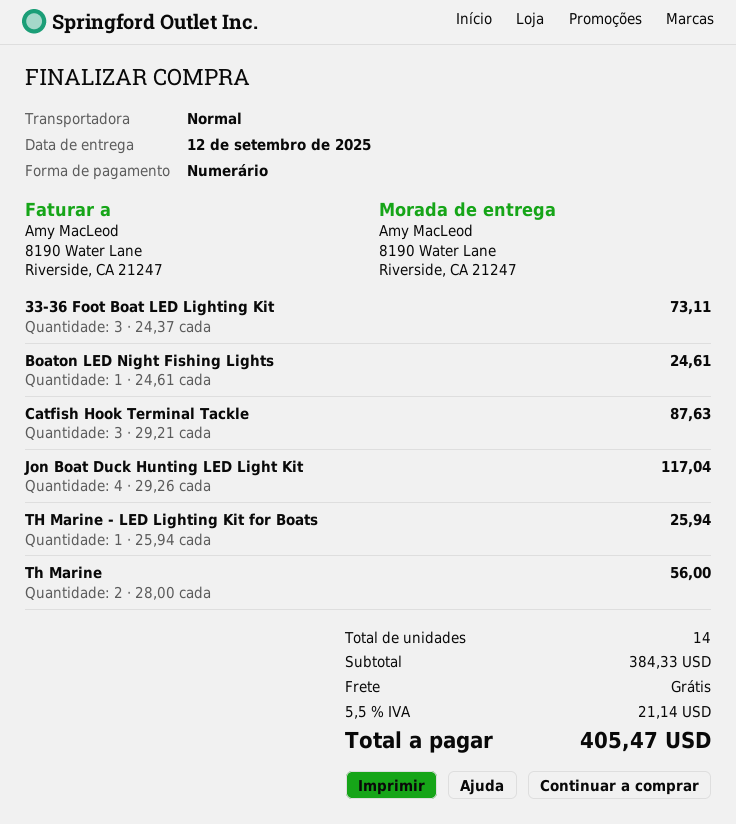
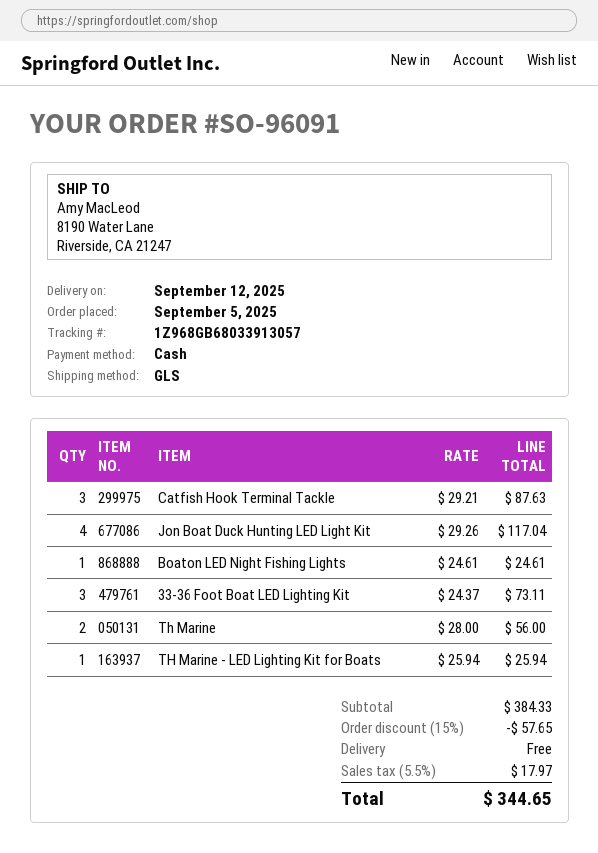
shipping method: standard -> GLS
discount: none -> 15% = 57.65
tax: 5.5% = 21.14 -> 5.5% = 17.97
total: 405.47 -> 344.65

